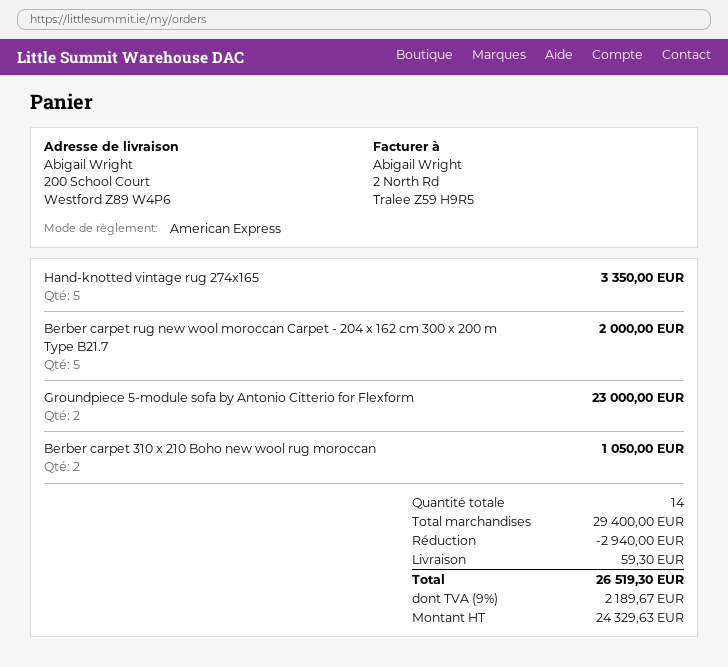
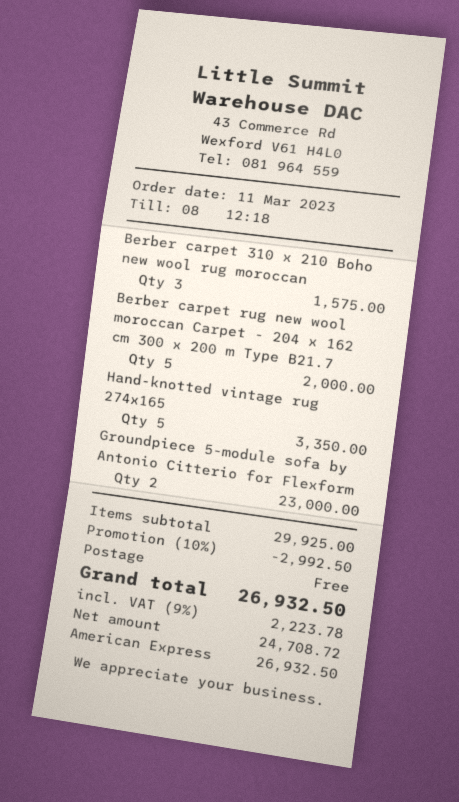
Berber carpet 310 x 210 Boho new wool rug moroccan: 2 for 1050.00 -> 3 for 1575.00
subtotal: 29400.00 -> 29925.00
discount: 2940.00 -> 2992.50
shipping: 59.30 -> 0.00
net: 24329.63 -> 24708.72
tax: 9% = 2189.67 -> 9% = 2223.78
total: 26519.30 -> 26932.50

